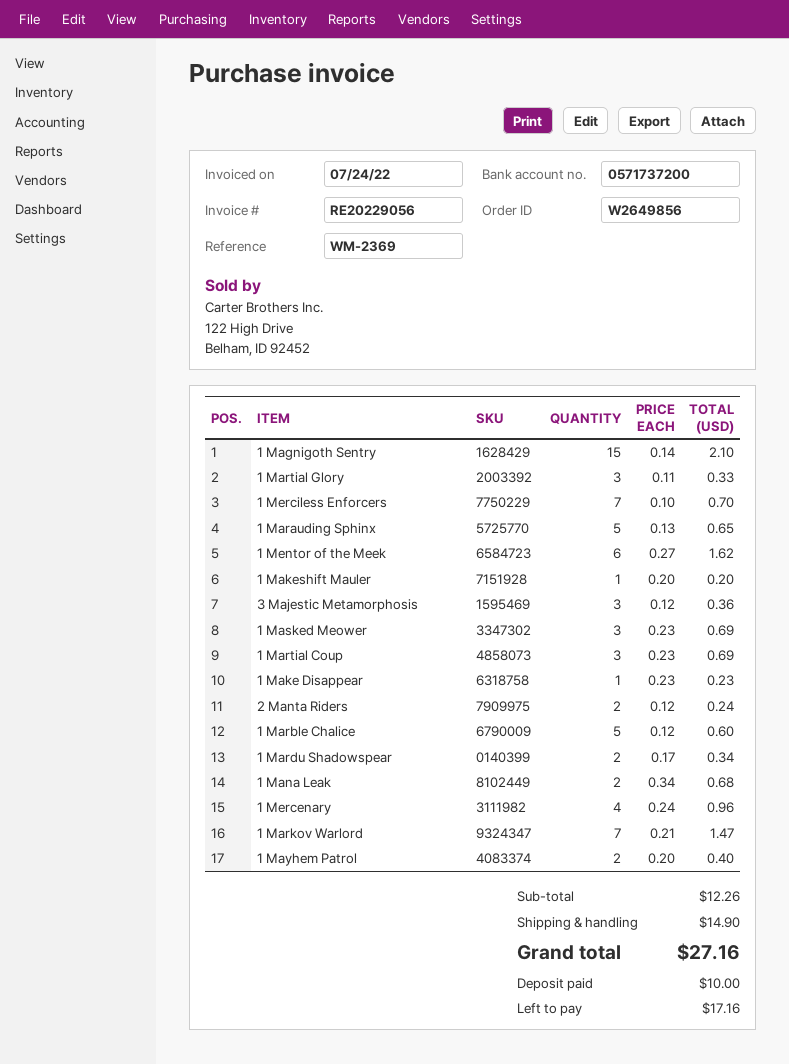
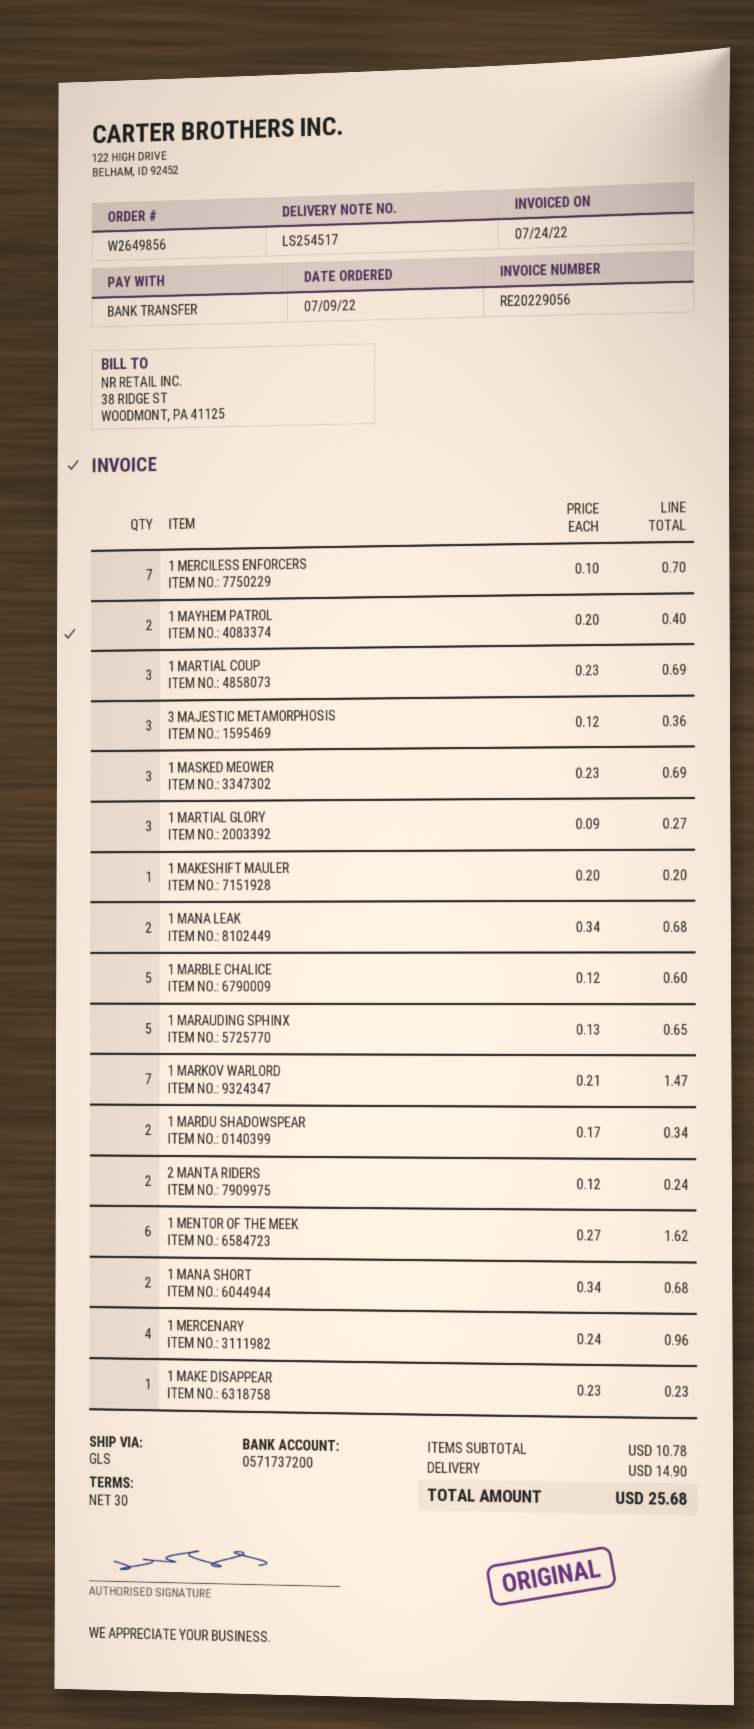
1 Magnigoth Sentry: 15 x 0.14 = 2.10 -> none
1 Martial Glory: 3 x 0.11 = 0.33 -> 3 x 0.09 = 0.27
1 MANA SHORT: none -> 2 x 0.34 = 0.68
subtotal: 12.26 -> 10.78
total: 27.16 -> 25.68

